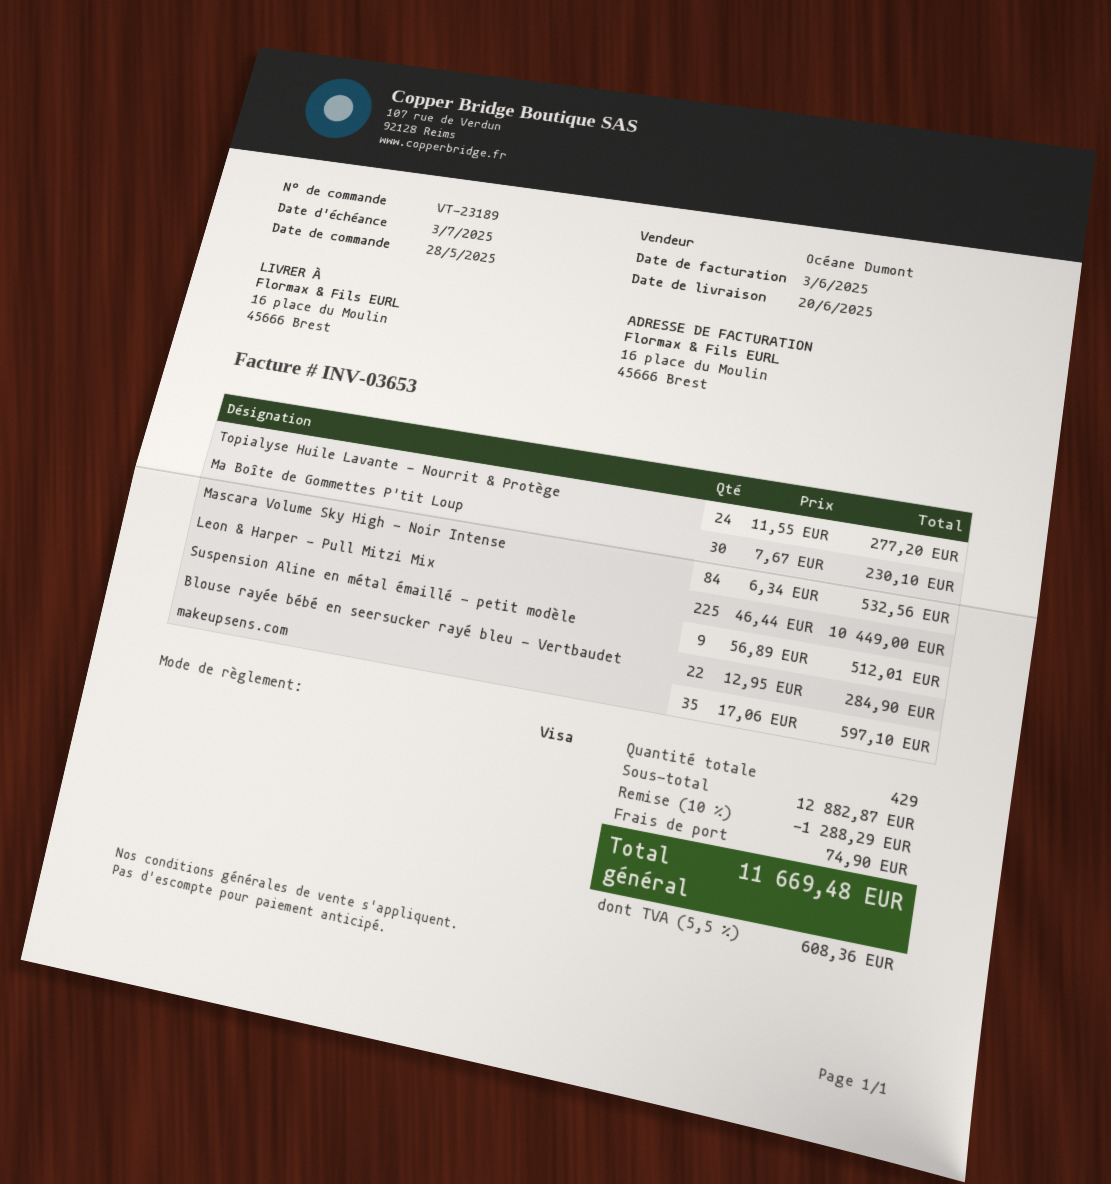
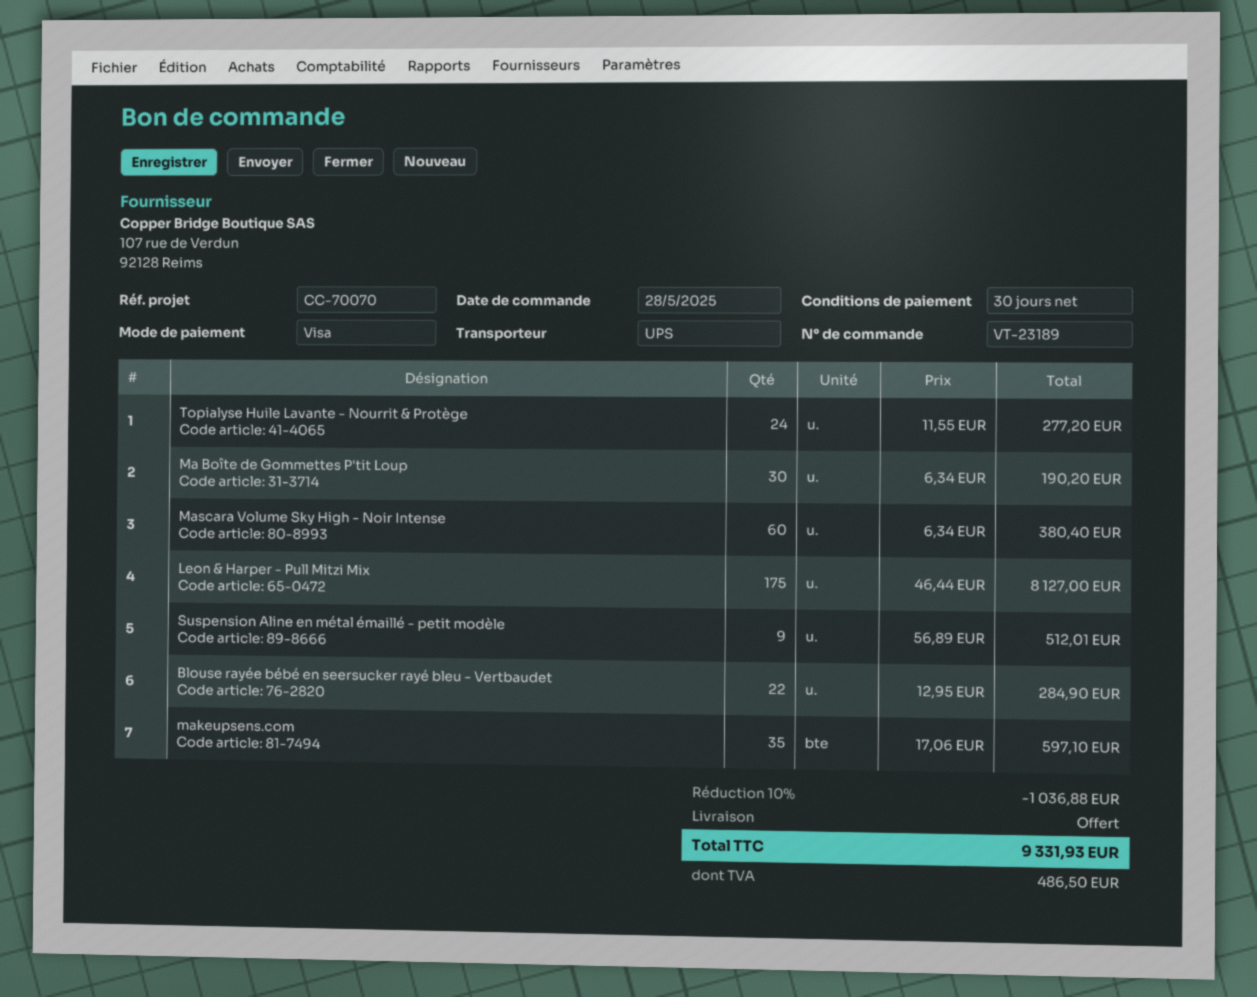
Ma Boîte de Gommettes P'tit Loup: 30 x 7.67 = 230.10 -> 30 x 6.34 = 190.20
Mascara Volume Sky High - Noir Intense: 84 x 6.34 = 532.56 -> 60 x 6.34 = 380.40
Leon & Harper - Pull Mitzi Mix: 225 x 46.44 = 10449.00 -> 175 x 46.44 = 8127.00
discount: 10% = 1288.29 -> 10% = 1036.88
shipping: 74.90 -> 0.00
tax: 608.36 -> 486.50
total: 11669.48 -> 9331.93

